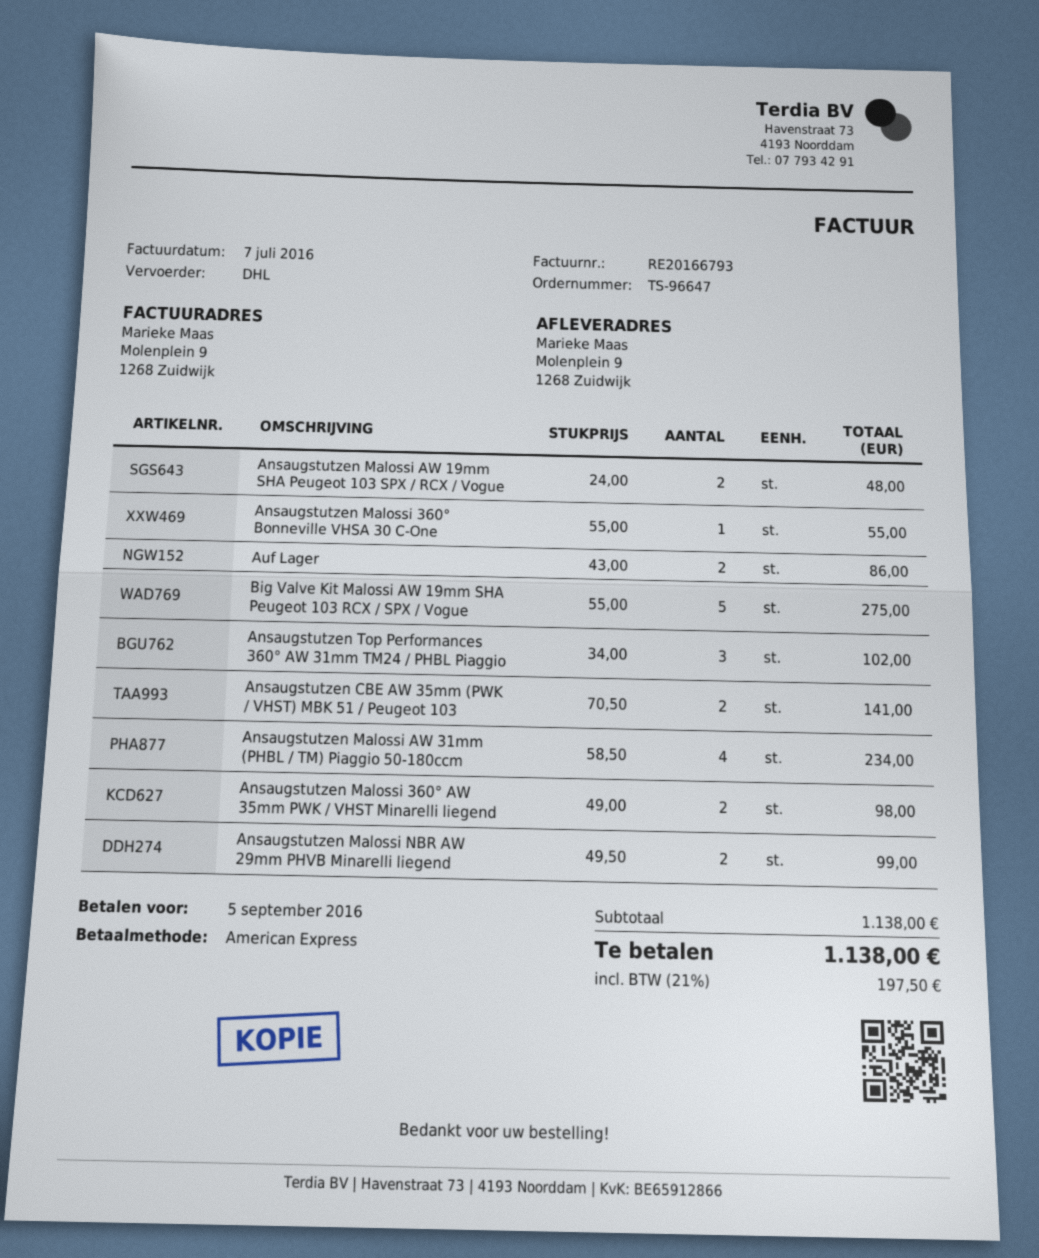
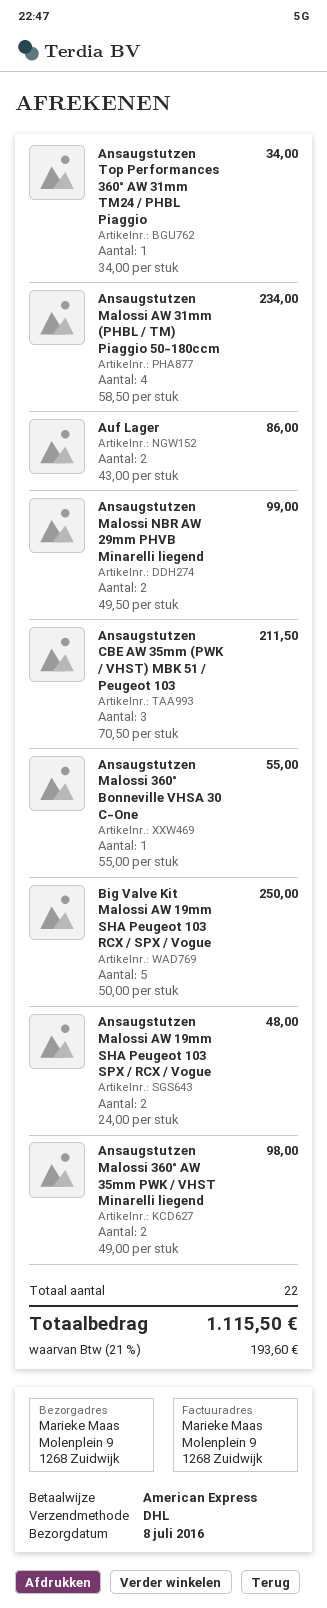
Big Valve Kit Malossi AW 19mm SHA Peugeot 103 RCX / SPX / Vogue: 5 x 55.00 = 275.00 -> 5 x 50.00 = 250.00
Ansaugstutzen Top Performances 360° AW 31mm TM24 / PHBL Piaggio: 3 x 34.00 = 102.00 -> 1 x 34.00 = 34.00
Ansaugstutzen CBE AW 35mm (PWK / VHST) MBK 51 / Peugeot 103: 2 x 70.50 = 141.00 -> 3 x 70.50 = 211.50
tax: 21% = 197.50 -> 21% = 193.60
total: 1138.00 -> 1115.50

